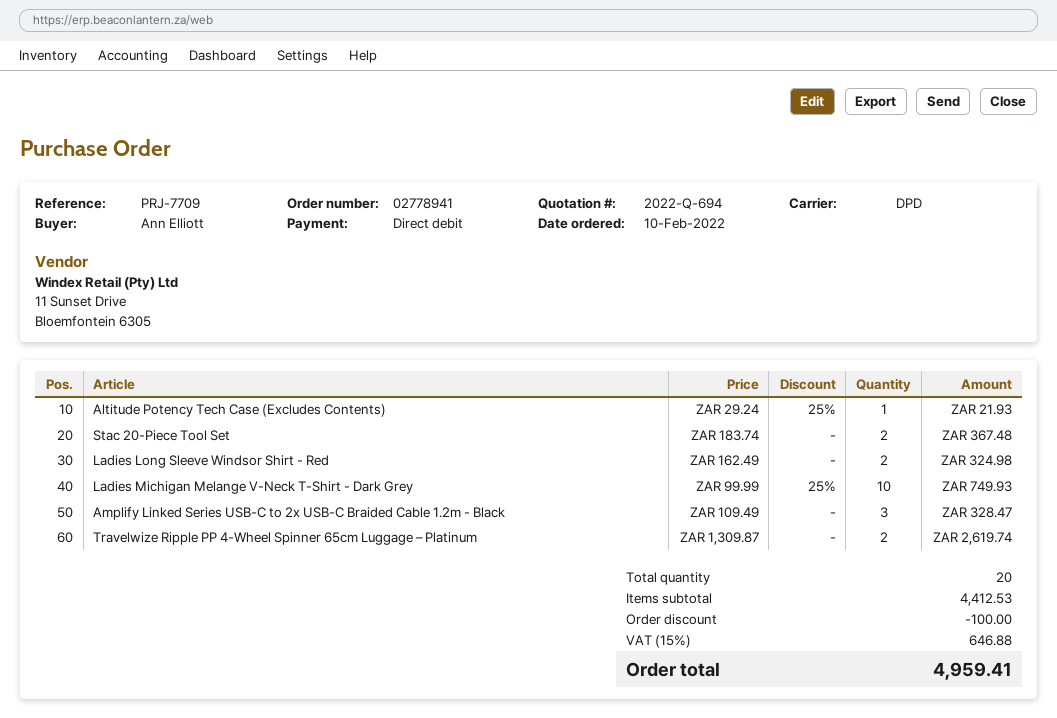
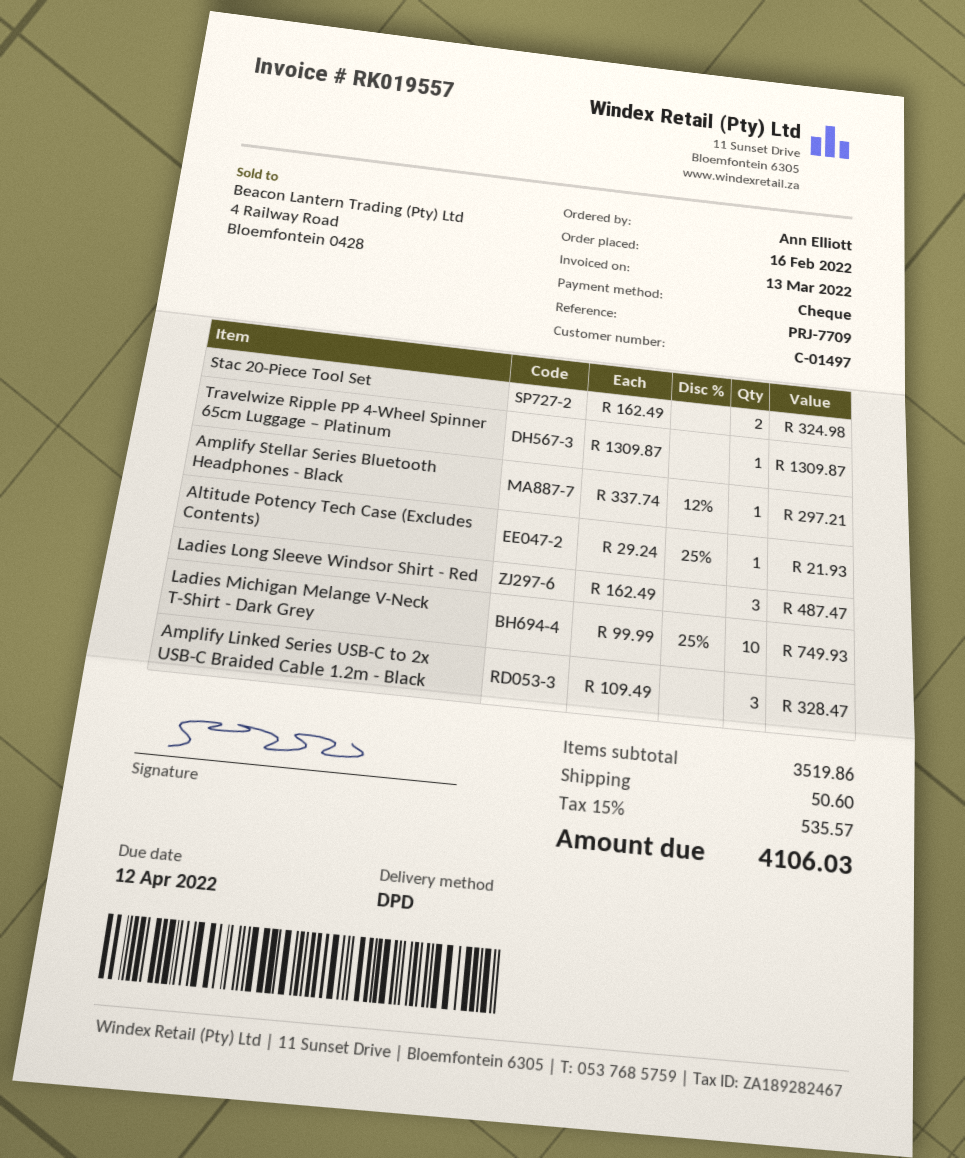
order date: 2022-02-10 -> 2022-02-16
payment method: direct debit -> cheque
Stac 20-Piece Tool Set: 2 x 183.74 = 367.48 -> 2 x 162.49 = 324.98
Ladies Long Sleeve Windsor Shirt - Red: 2 x 162.49 = 324.98 -> 3 x 162.49 = 487.47
Travelwize Ripple PP 4-Wheel Spinner 65cm Luggage – Platinum: 2 x 1309.87 = 2619.74 -> 1 x 1309.87 = 1309.87
Amplify Stellar Series Bluetooth Headphones - Black: none -> 1 x 337.74 - 12% = 297.21
subtotal: 4412.53 -> 3519.86
discount: 100.00 -> none
shipping: none -> 50.60
tax: 15% = 646.88 -> 15% = 535.57
total: 4959.41 -> 4106.03

